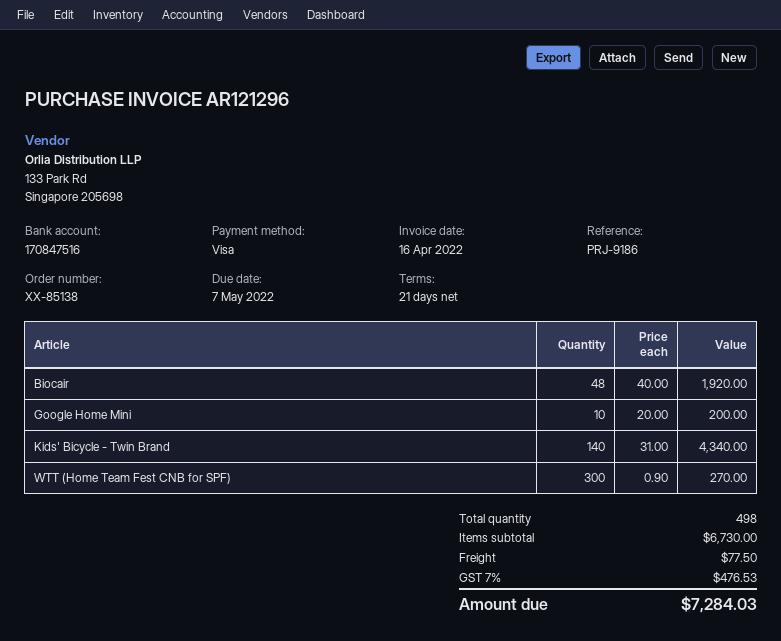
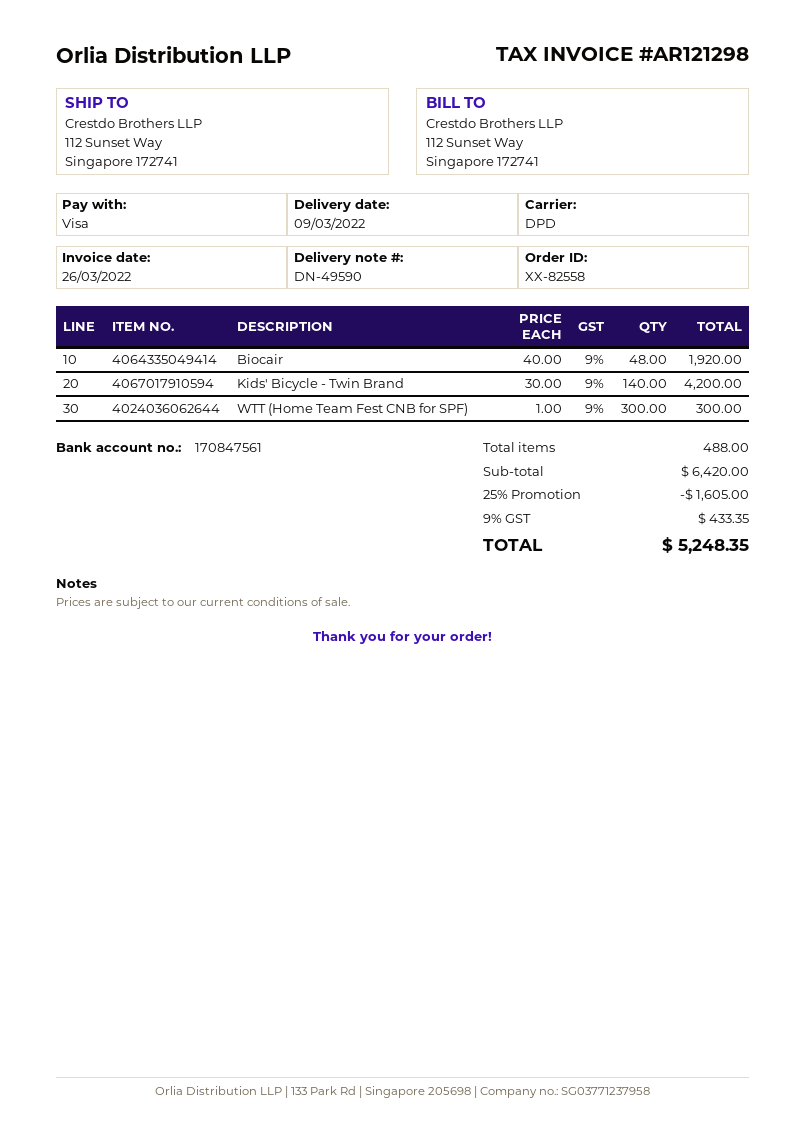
order number: XX-85138 -> XX-82558
invoice number: AR121296 -> AR121298
invoice date: 2022-04-16 -> 2022-03-26
bank account: 170847516 -> 170847561
Google Home Mini: 10 x 20.00 = 200.00 -> none
Kids' Bicycle - Twin Brand: 140 x 31.00 = 4340.00 -> 140 x 30.00 = 4200.00
WTT (Home Team Fest CNB for SPF): 300 x 0.90 = 270.00 -> 300 x 1.00 = 300.00
total quantity: 498 -> 488
subtotal: 6730.00 -> 6420.00
discount: none -> 25% = 1605.00
shipping: 77.50 -> none
tax: 7% = 476.53 -> 9% = 433.35
total: 7284.03 -> 5248.35

